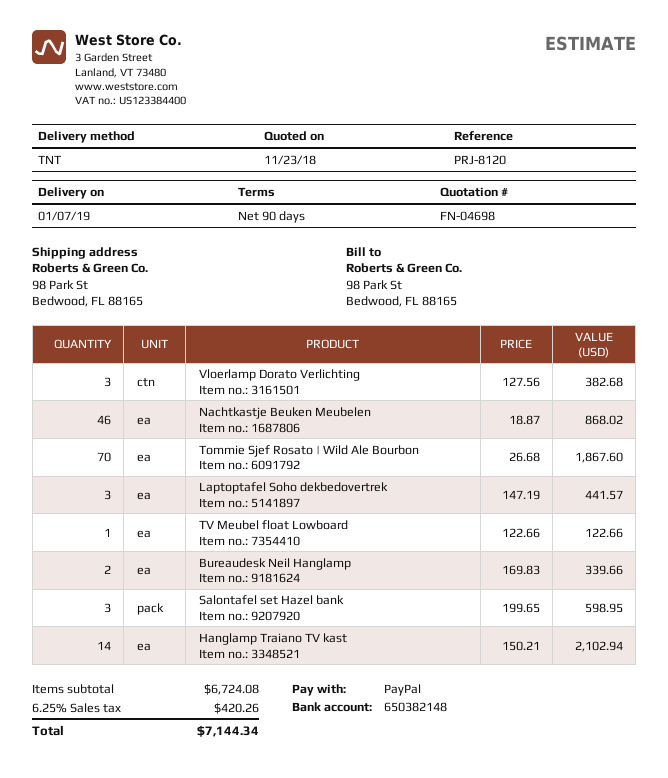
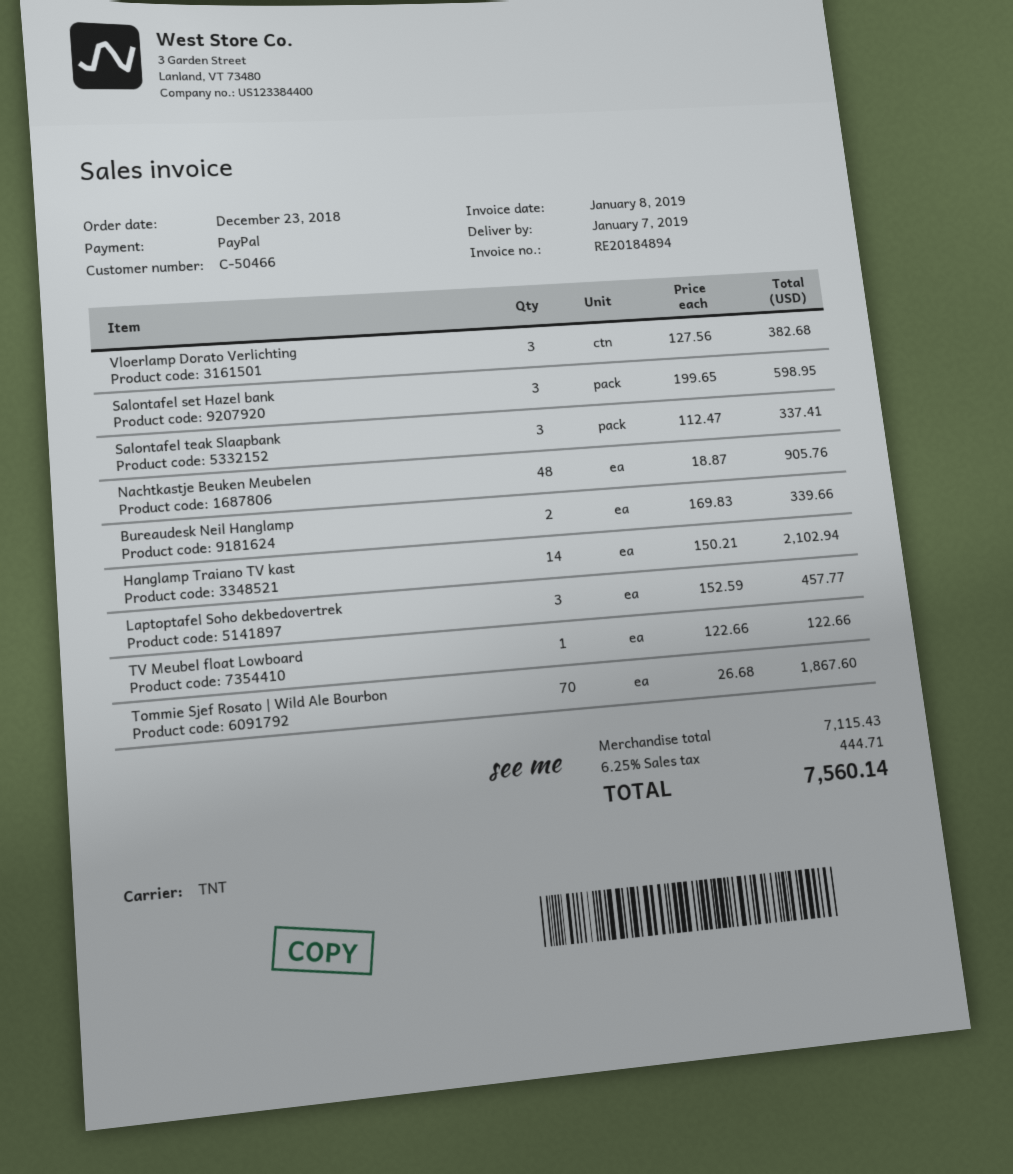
Nachtkastje Beuken Meubelen: 46 x 18.87 = 868.02 -> 48 x 18.87 = 905.76
Laptoptafel Soho dekbedovertrek: 3 x 147.19 = 441.57 -> 3 x 152.59 = 457.77
Salontafel teak Slaapbank: none -> 3 x 112.47 = 337.41
subtotal: 6724.08 -> 7115.43
tax: 6.25% = 420.26 -> 6.25% = 444.71
total: 7144.34 -> 7560.14

